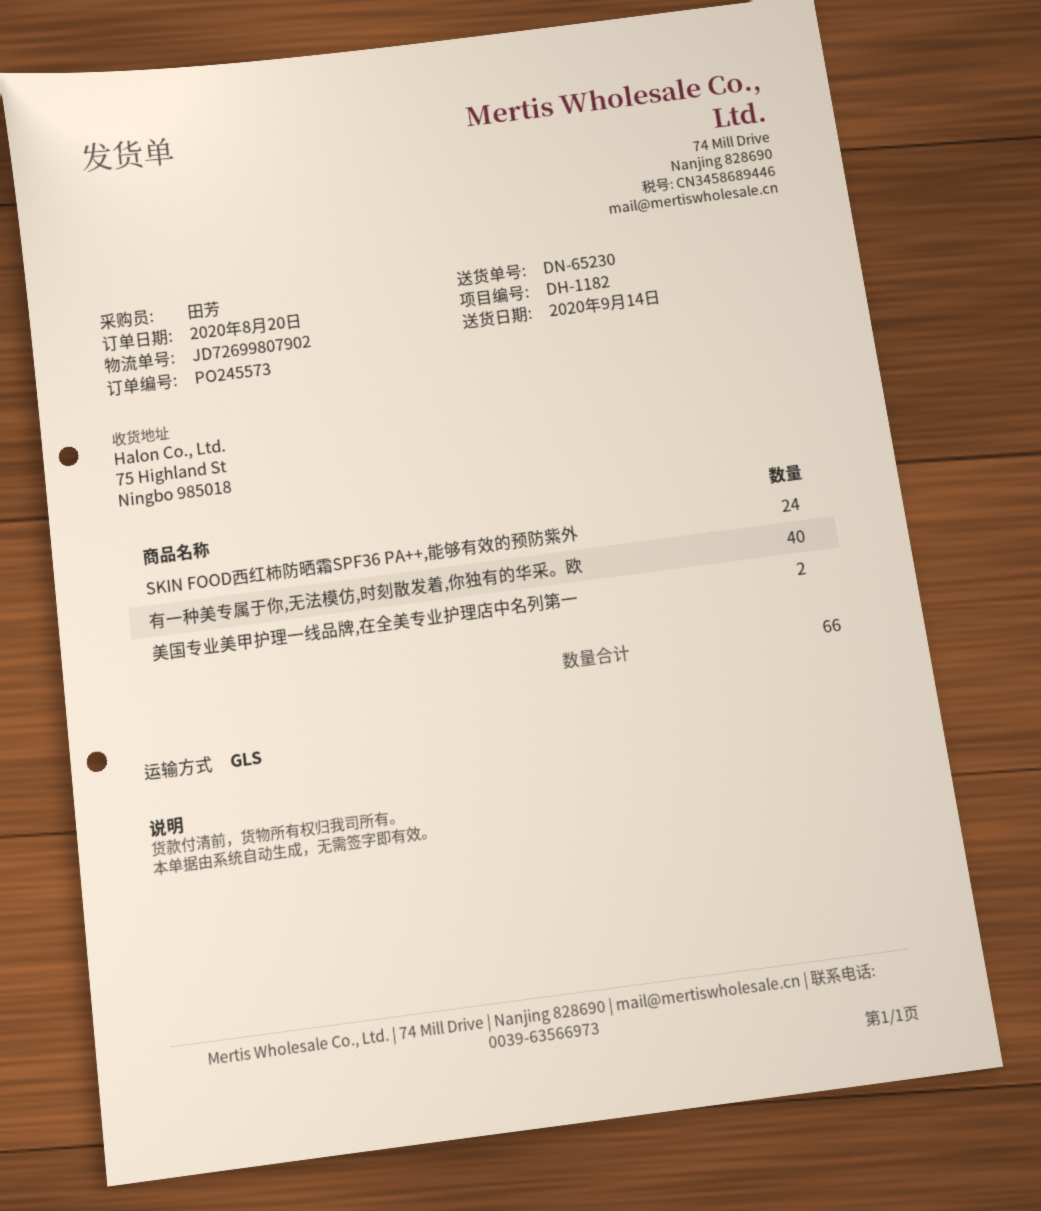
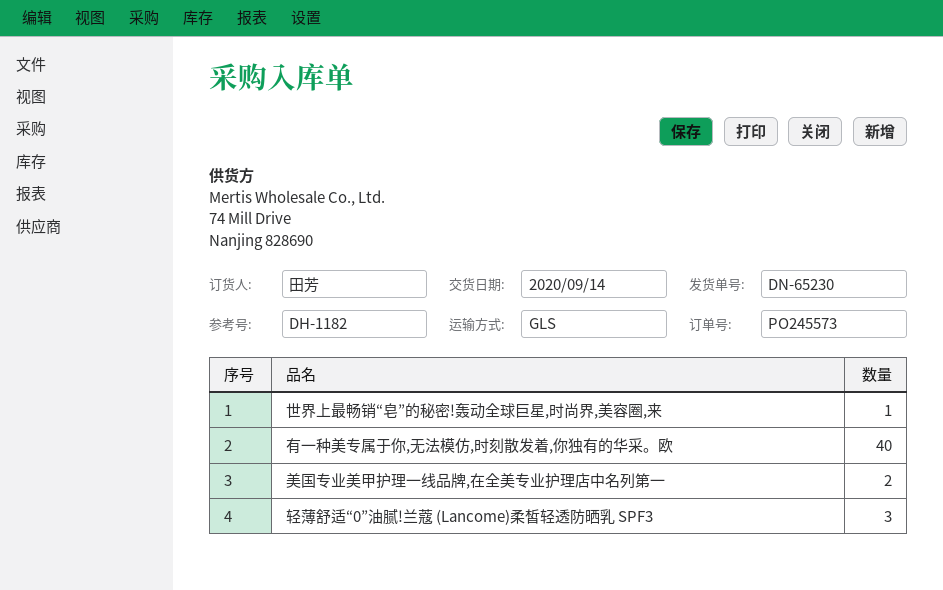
SKIN FOOD西红柿防晒霜SPF36 PA++,能够有效的预防紫外: 24 -> none
世界上最畅销“皂”的秘密!轰动全球巨星,时尚界,美容圈,来: none -> 1
轻薄舒适“0”油腻!兰蔻 (Lancome)柔皙轻透防晒乳 SPF3: none -> 3

